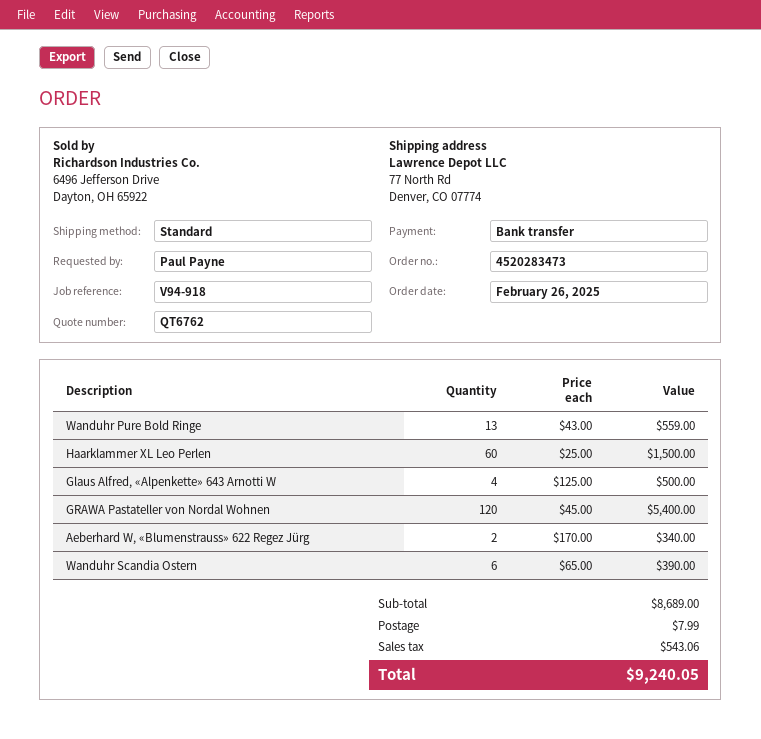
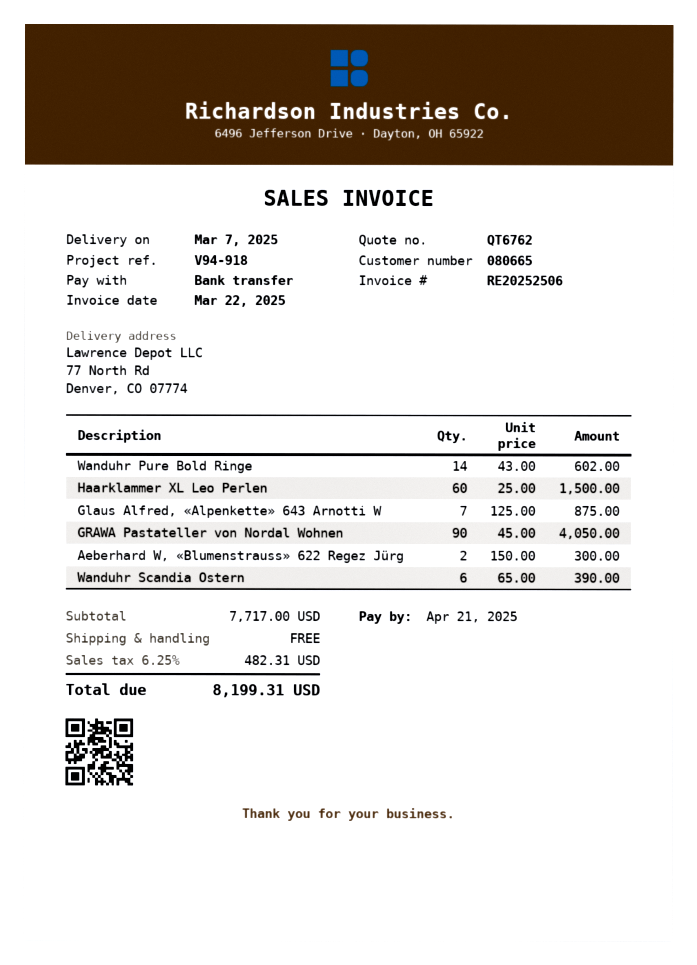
Wanduhr Pure Bold Ringe: 13 x 43.00 = 559.00 -> 14 x 43.00 = 602.00
Glaus Alfred, «Alpenkette» 643 Arnotti W: 4 x 125.00 = 500.00 -> 7 x 125.00 = 875.00
GRAWA Pastateller von Nordal Wohnen: 120 x 45.00 = 5400.00 -> 90 x 45.00 = 4050.00
Aeberhard W, «Blumenstrauss» 622 Regez Jürg: 2 x 170.00 = 340.00 -> 2 x 150.00 = 300.00
subtotal: 8689.00 -> 7717.00
shipping: 7.99 -> 0.00
tax: 543.06 -> 482.31
total: 9240.05 -> 8199.31

